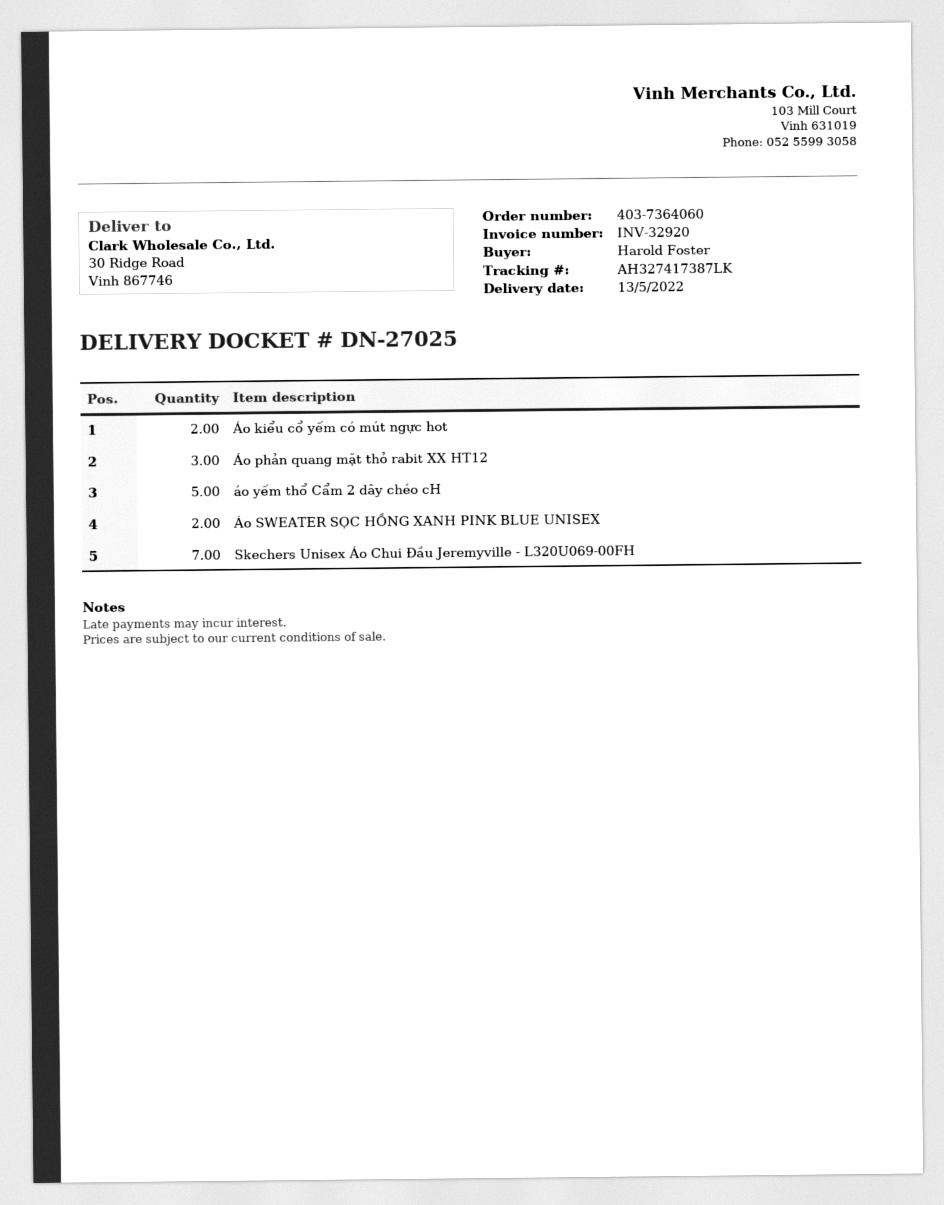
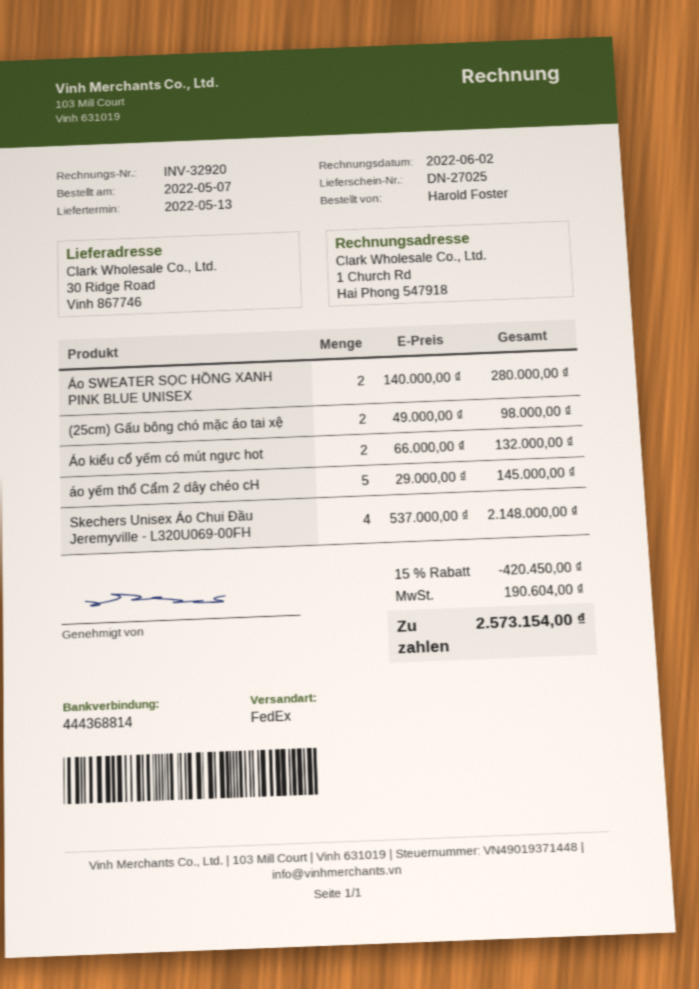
Áo phản quang mặt thỏ rabit XX HT12: 3 -> none
Skechers Unisex Áo Chui Đầu Jeremyville - L320U069-00FH: 7 -> 4
(25cm) Gấu bông chó mặc áo tai xệ: none -> 2

